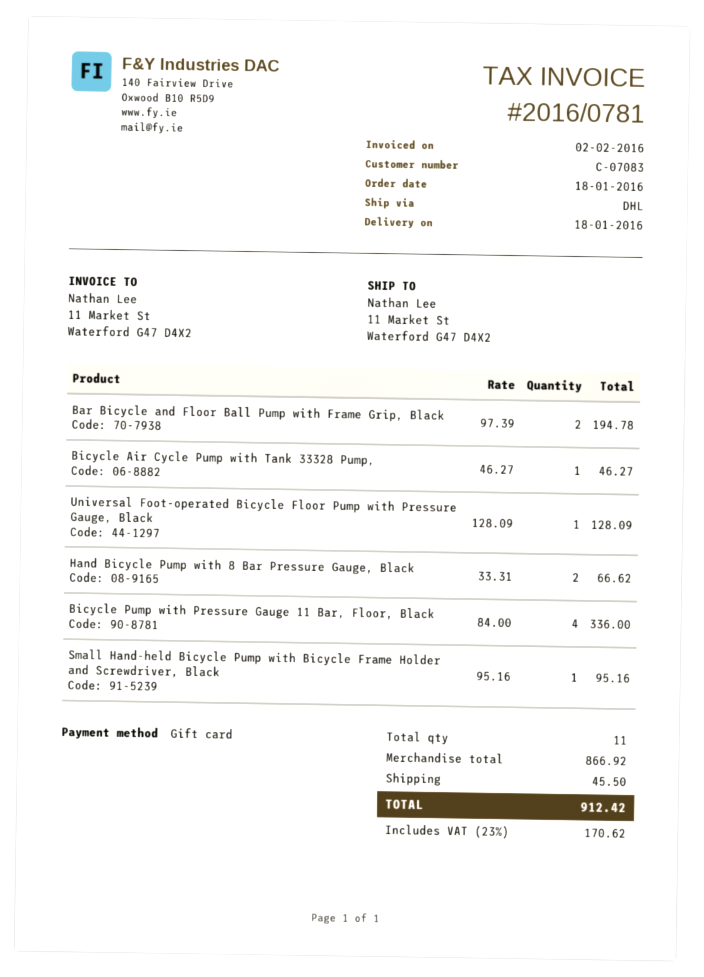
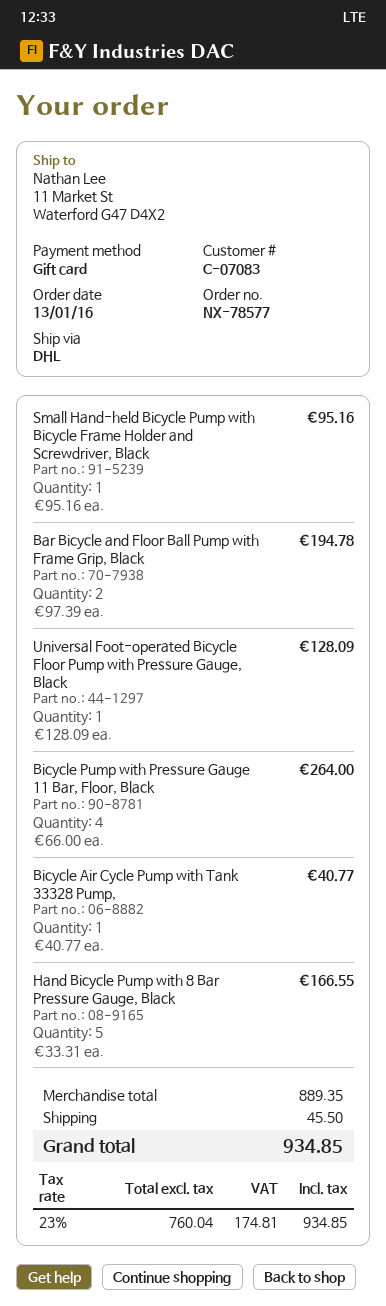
order date: 2016-01-18 -> 2016-01-13
Bicycle Air Cycle Pump with Tank 33328 Pump,: 1 x 46.27 = 46.27 -> 1 x 40.77 = 40.77
Hand Bicycle Pump with 8 Bar Pressure Gauge, Black: 2 x 33.31 = 66.62 -> 5 x 33.31 = 166.55
Bicycle Pump with Pressure Gauge 11 Bar, Floor, Black: 4 x 84.00 = 336.00 -> 4 x 66.00 = 264.00
subtotal: 866.92 -> 889.35
tax: 23% = 170.62 -> 23% = 174.81
total: 912.42 -> 934.85

